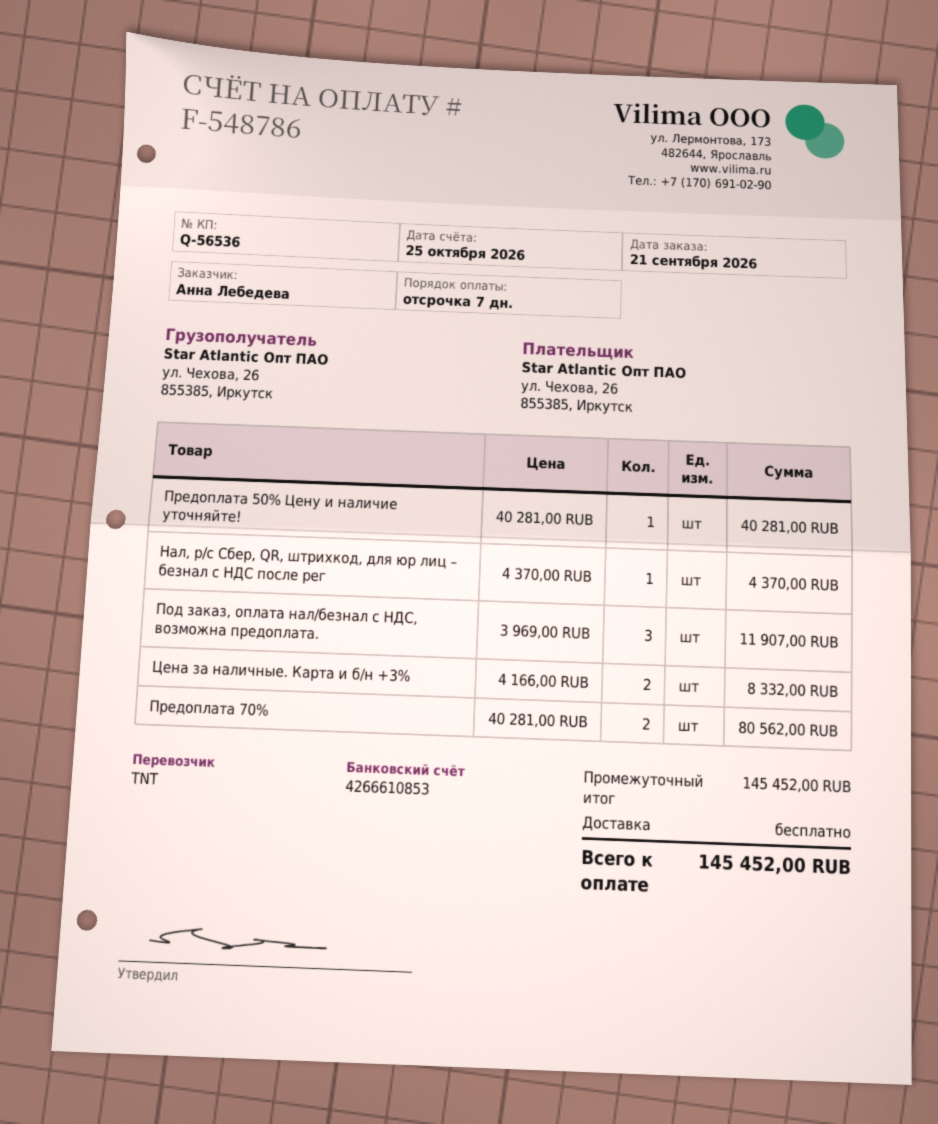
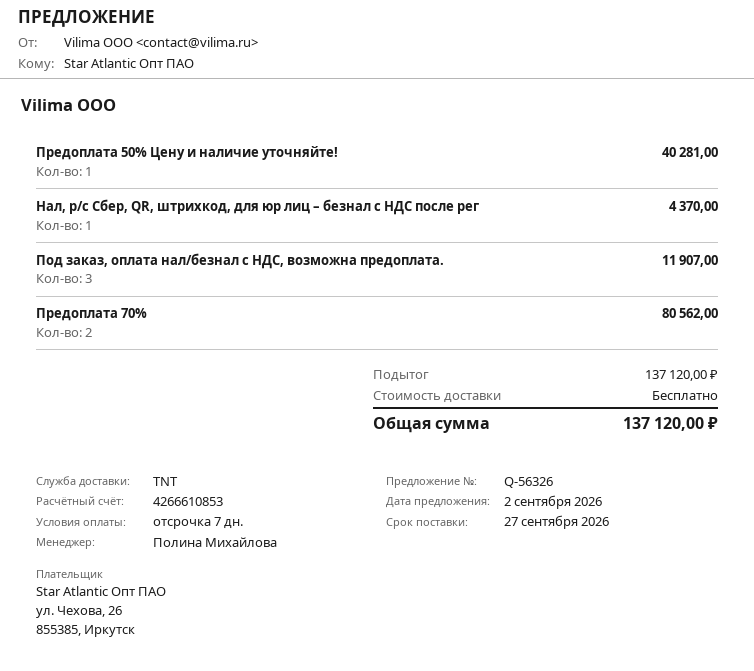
quote number: Q-56536 -> Q-56326
Цена за наличные. Карта и б/н +3%: 2 for 8332.00 -> none
subtotal: 145452.00 -> 137120.00
total: 145452.00 -> 137120.00

